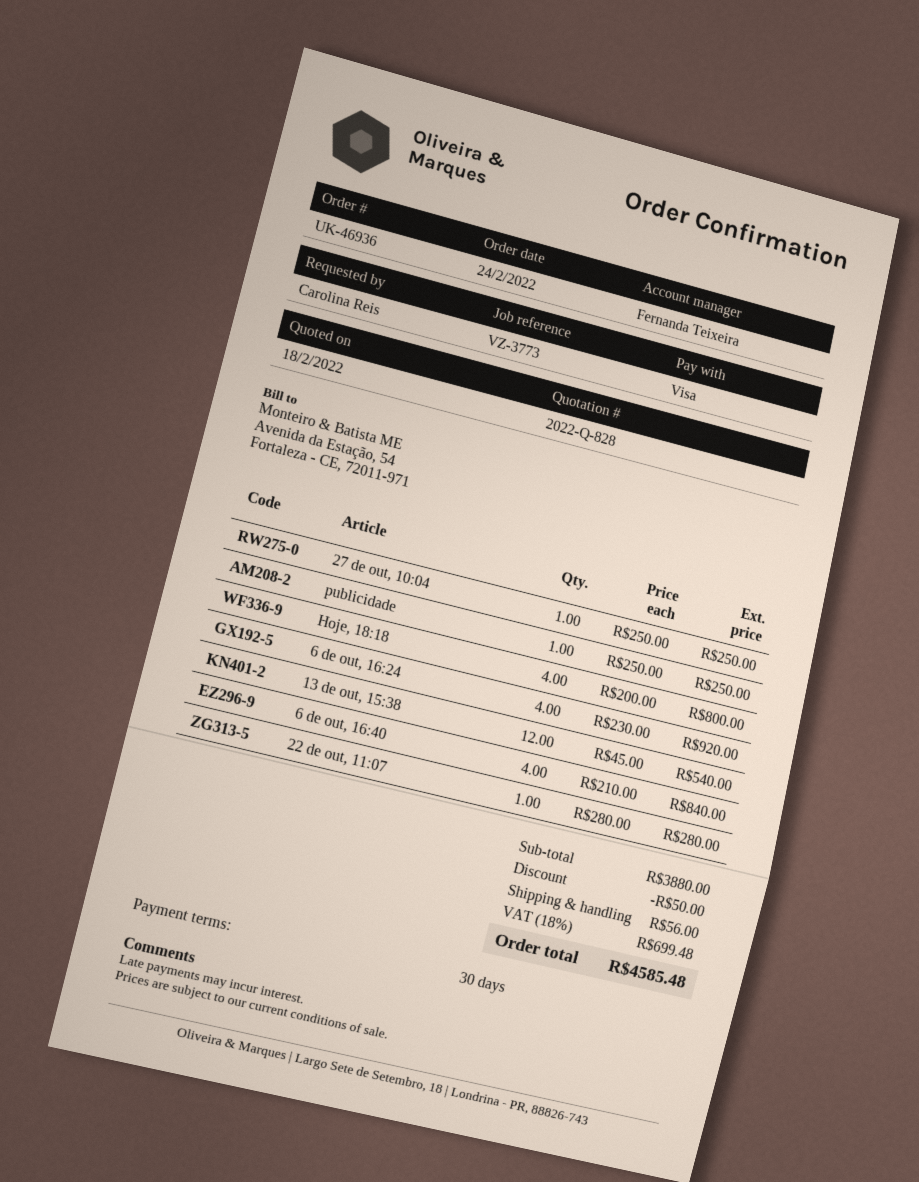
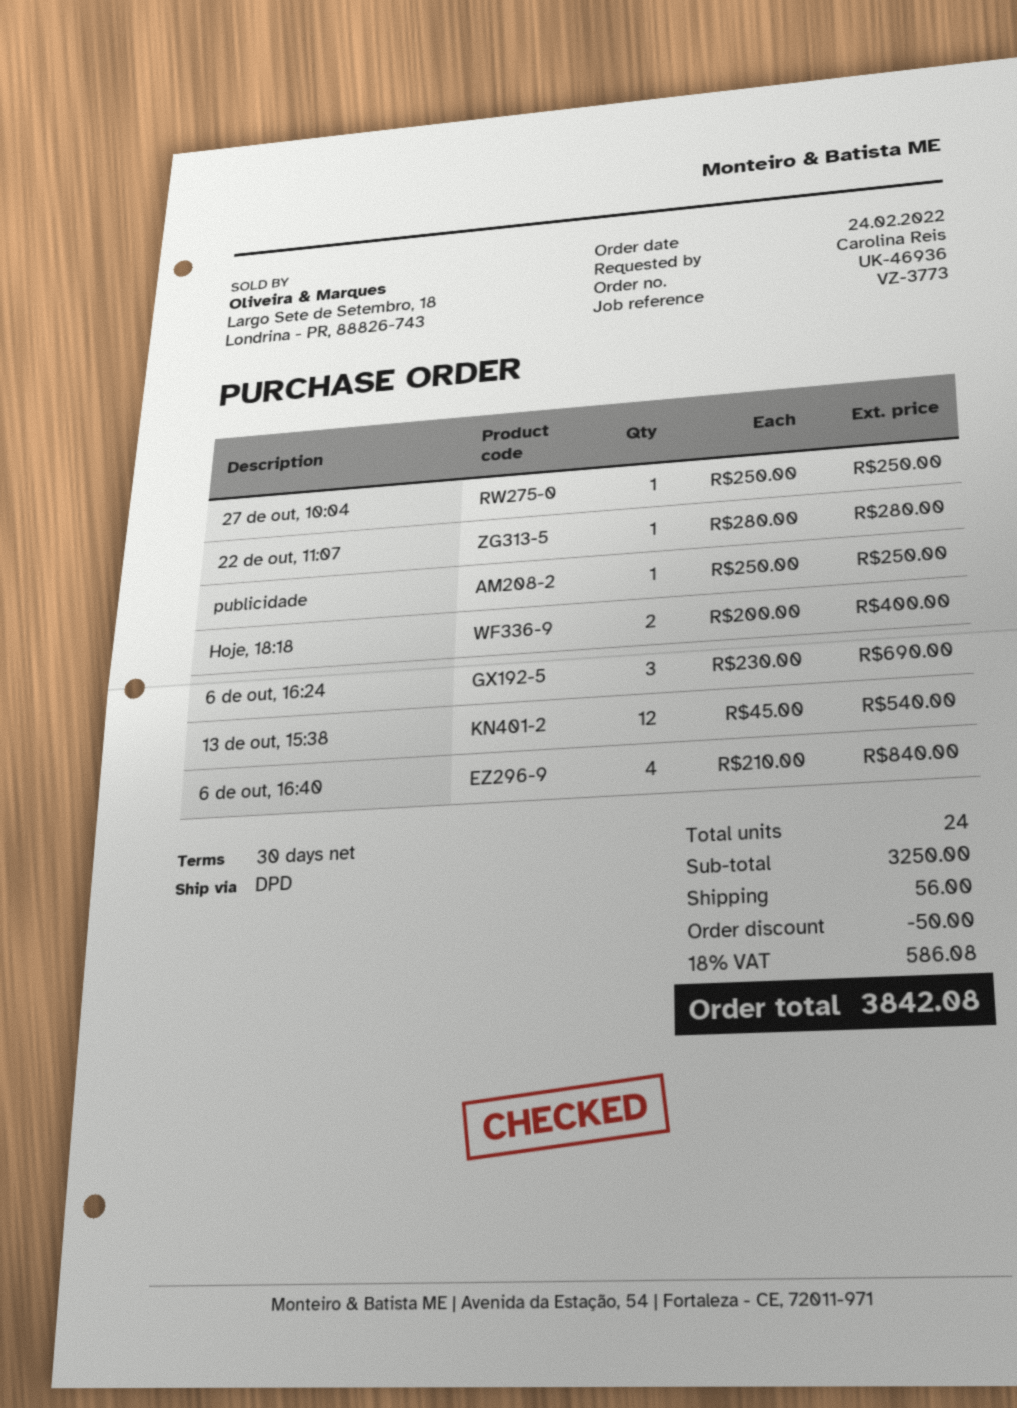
Hoje, 18:18: 4 x 200.00 = 800.00 -> 2 x 200.00 = 400.00
6 de out, 16:24: 4 x 230.00 = 920.00 -> 3 x 230.00 = 690.00
subtotal: 3880.00 -> 3250.00
tax: 18% = 699.48 -> 18% = 586.08
total: 4585.48 -> 3842.08

